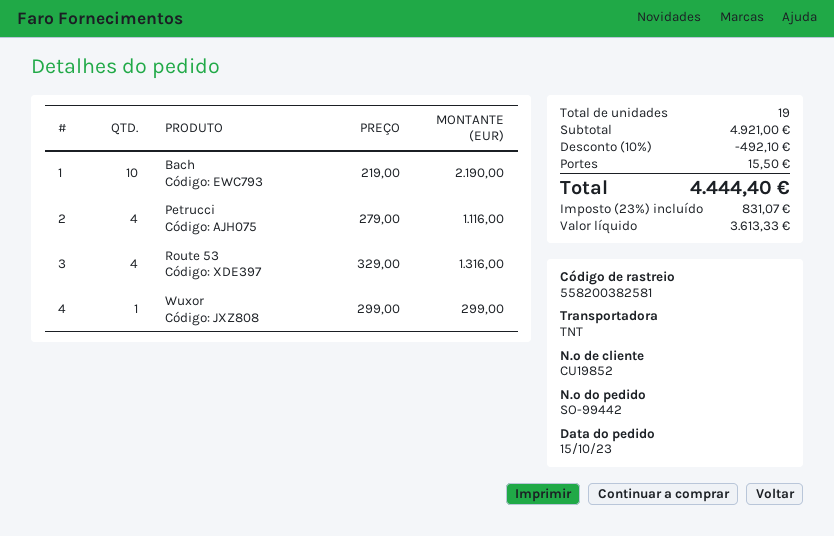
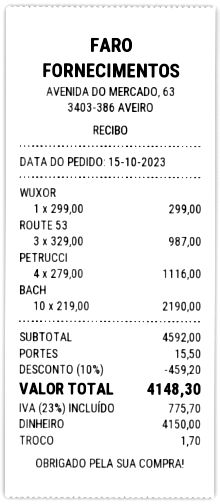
Route 53: 4 x 329.00 = 1316.00 -> 3 x 329.00 = 987.00
subtotal: 4921.00 -> 4592.00
discount: 10% = 492.10 -> 10% = 459.20
tax: 23% = 831.07 -> 23% = 775.70
total: 4444.40 -> 4148.30

